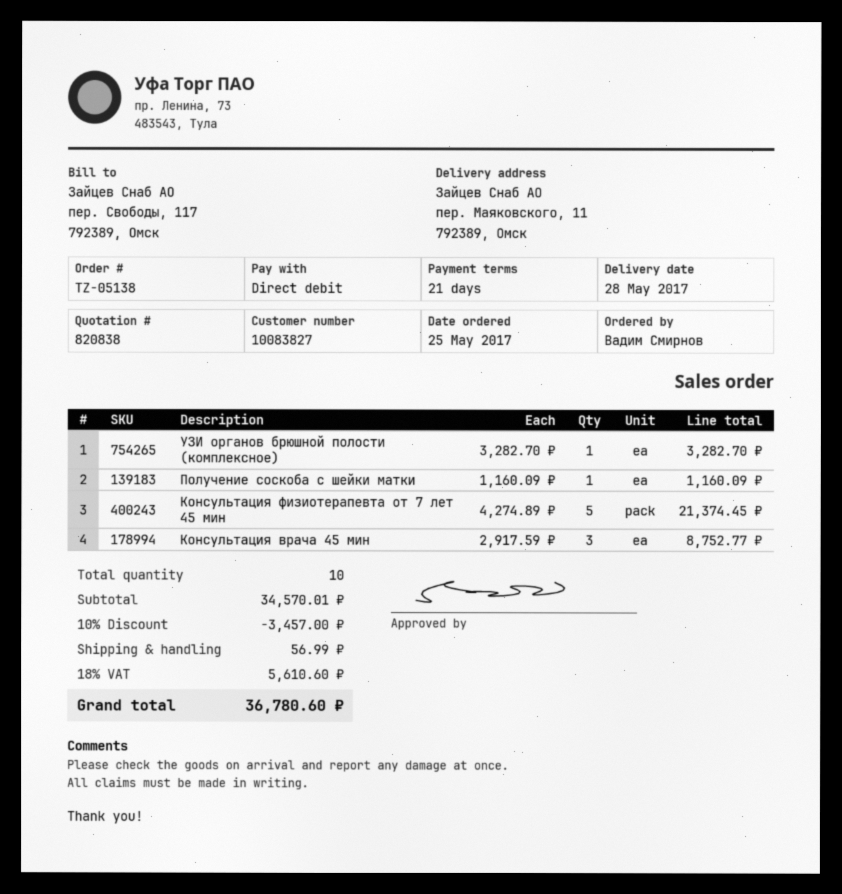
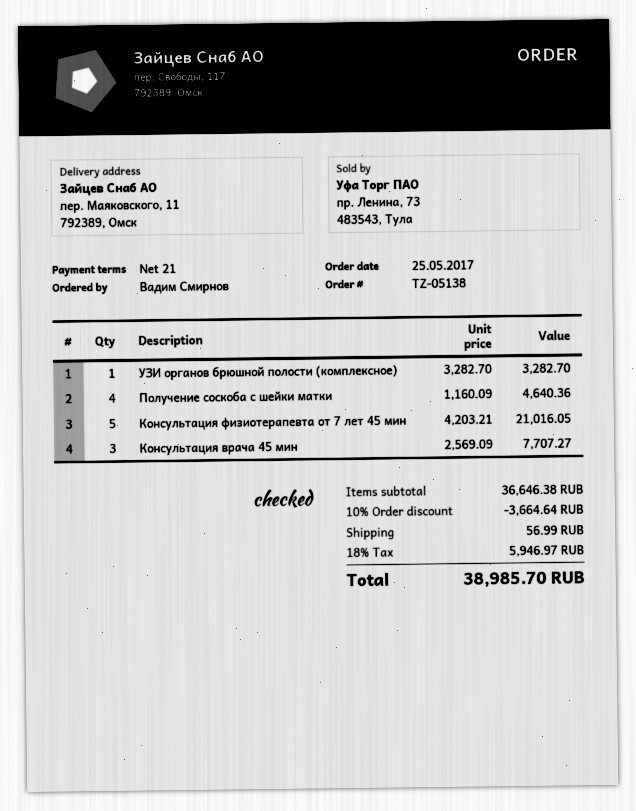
Получение соскоба с шейки матки: 1 x 1160.09 = 1160.09 -> 4 x 1160.09 = 4640.36
Консультация физиотерапевта от 7 лет 45 мин: 5 x 4274.89 = 21374.45 -> 5 x 4203.21 = 21016.05
Консультация врача 45 мин: 3 x 2917.59 = 8752.77 -> 3 x 2569.09 = 7707.27
subtotal: 34570.01 -> 36646.38
discount: 10% = 3457.00 -> 10% = 3664.64
tax: 18% = 5610.60 -> 18% = 5946.97
total: 36780.60 -> 38985.70

